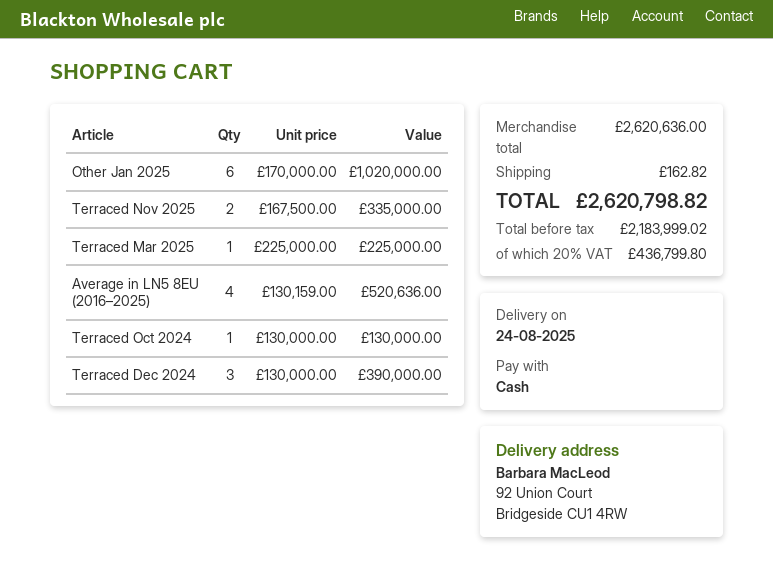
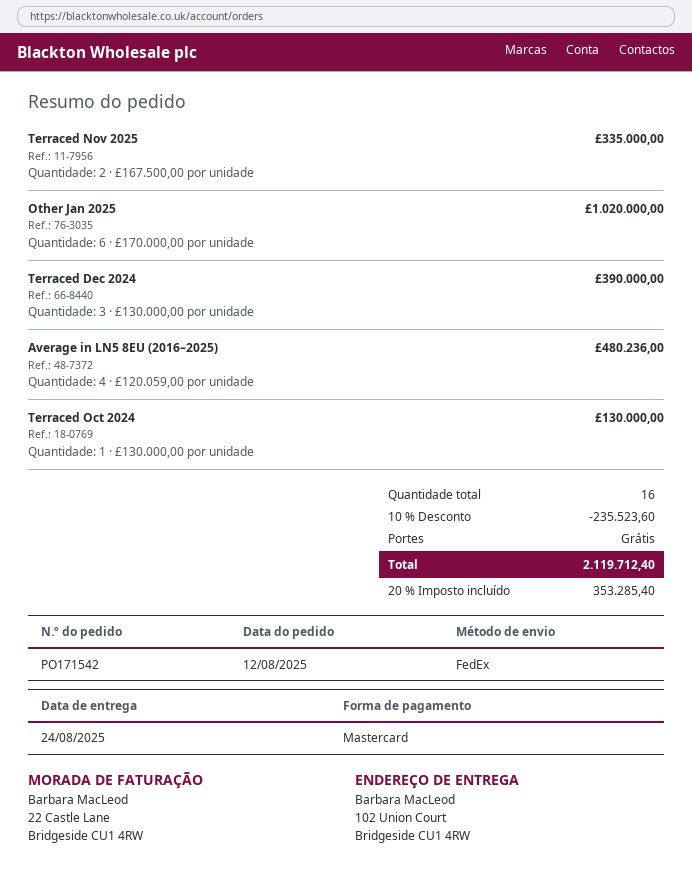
payment method: cash -> Mastercard
ship to: 92 Union Court, Bridgeside CU1 4RW -> 102 Union Court, Bridgeside CU1 4RW
Terraced Mar 2025: 1 x 225000.00 = 225000.00 -> none
Average in LN5 8EU (2016–2025): 4 x 130159.00 = 520636.00 -> 4 x 120059.00 = 480236.00
discount: none -> 10% = 235523.60
shipping: 162.82 -> 0.00
tax: 20% = 436799.80 -> 20% = 353285.40
total: 2620798.82 -> 2119712.40

